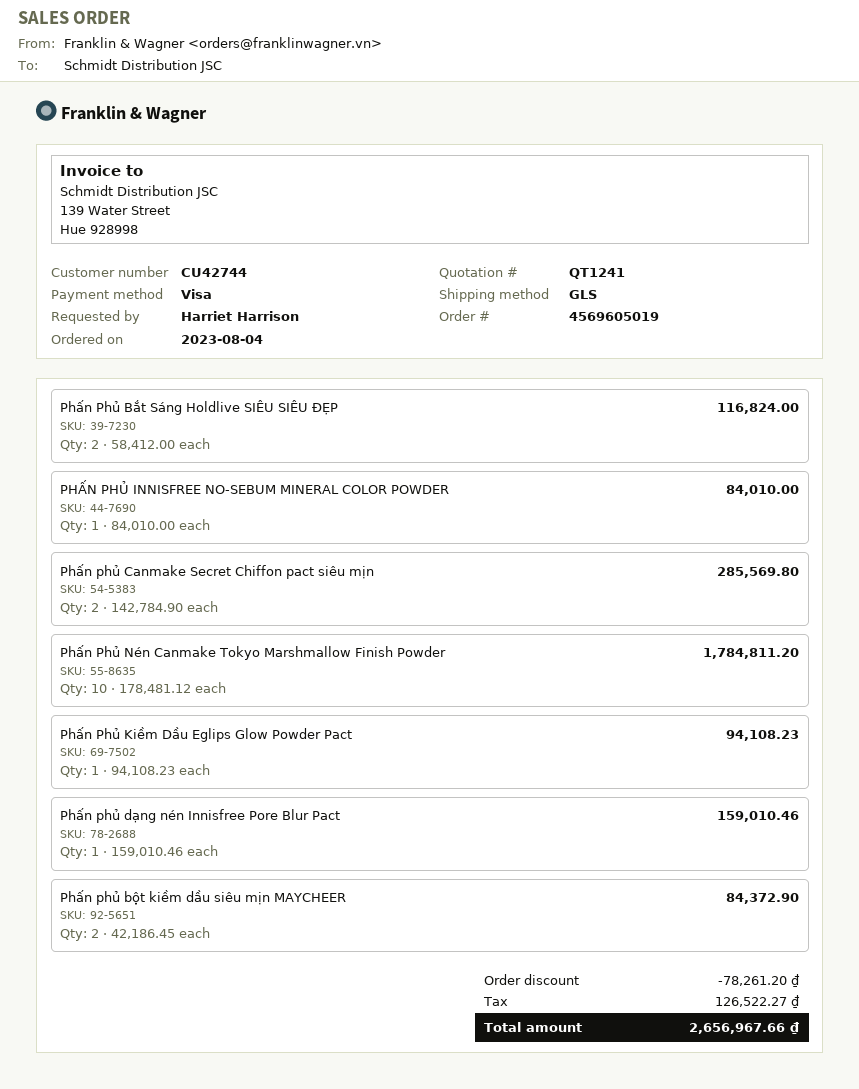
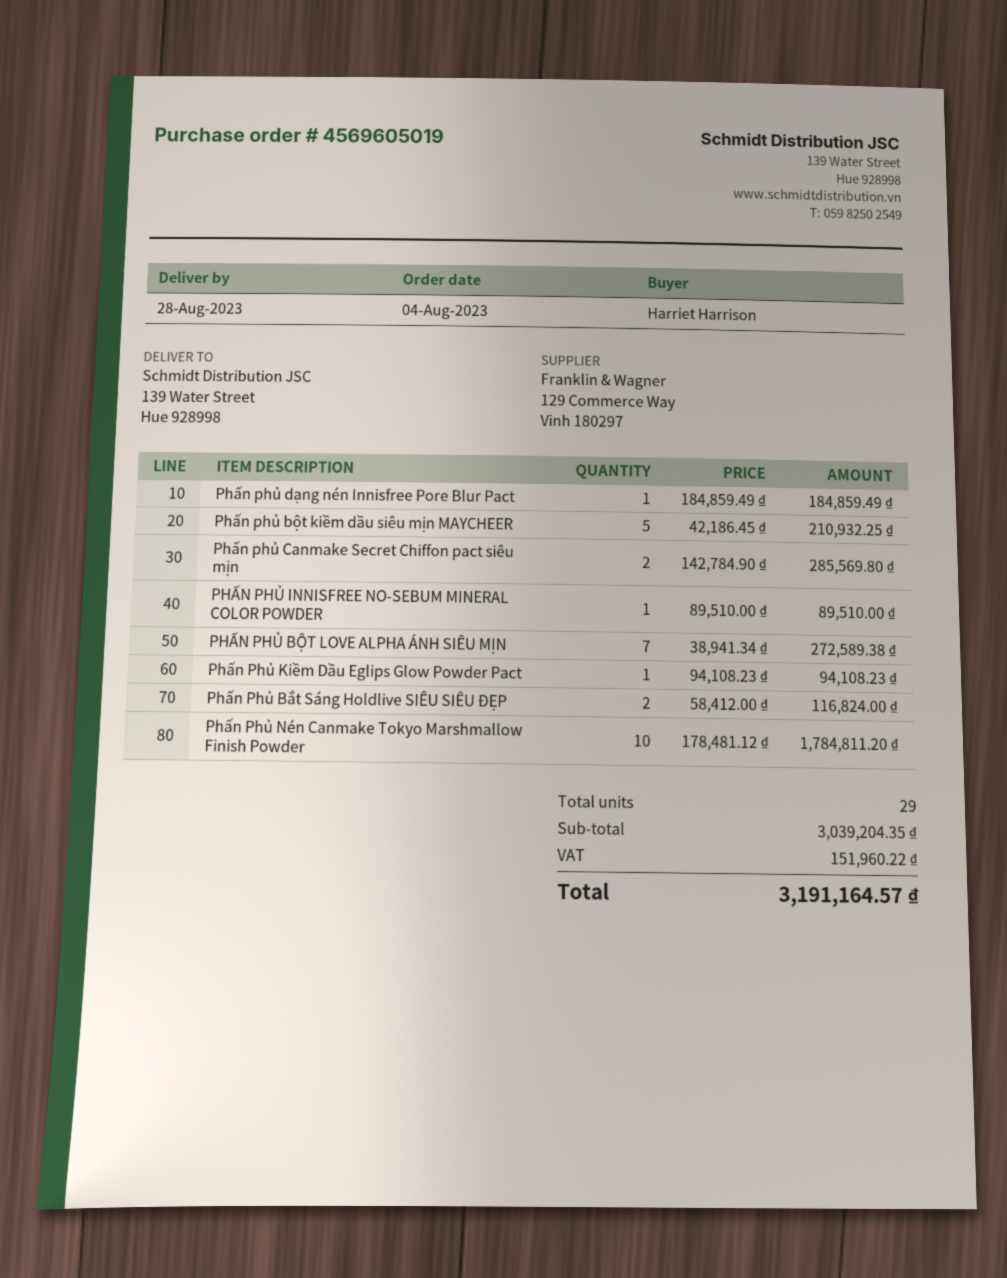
PHẤN PHỦ INNISFREE NO-SEBUM MINERAL COLOR POWDER: 1 x 84010.00 = 84010.00 -> 1 x 89510.00 = 89510.00
Phấn phủ dạng nén Innisfree Pore Blur Pact: 1 x 159010.46 = 159010.46 -> 1 x 184859.49 = 184859.49
Phấn phủ bột kiềm dầu siêu mịn MAYCHEER: 2 x 42186.45 = 84372.90 -> 5 x 42186.45 = 210932.25
PHẤN PHỦ BỘT LOVE ALPHA ÁNH SIÊU MỊN: none -> 7 x 38941.34 = 272589.38
discount: 78261.20 -> none
tax: 126522.27 -> 151960.22
total: 2656967.66 -> 3191164.57

